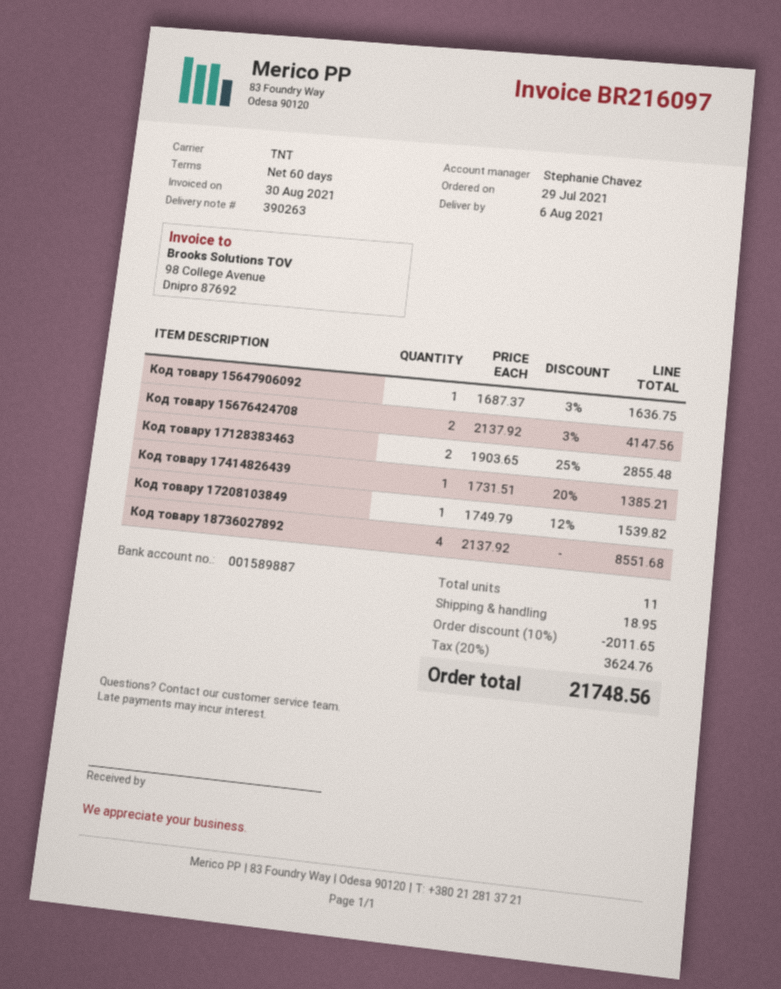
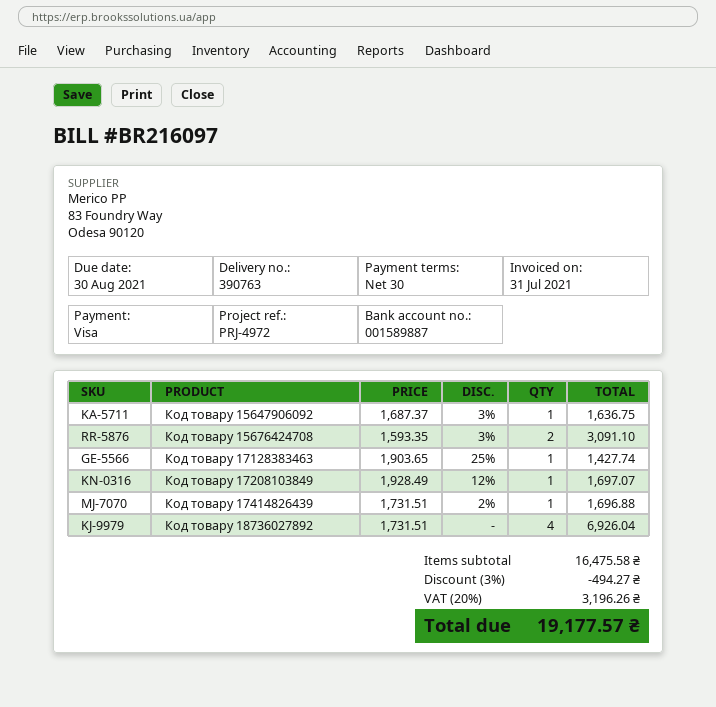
delivery note number: 390263 -> 390763
invoice date: 2021-08-30 -> 2021-07-31
payment terms: 60 days -> 30 days
Код товару 15676424708: 2 x 2137.92 - 3% = 4147.56 -> 2 x 1593.35 - 3% = 3091.10
Код товару 17128383463: 2 x 1903.65 - 25% = 2855.48 -> 1 x 1903.65 - 25% = 1427.74
Код товару 17414826439: 1 x 1731.51 - 20% = 1385.21 -> 1 x 1731.51 - 2% = 1696.88
Код товару 17208103849: 1 x 1749.79 - 12% = 1539.82 -> 1 x 1928.49 - 12% = 1697.07
Код товару 18736027892: 4 x 2137.92 = 8551.68 -> 4 x 1731.51 = 6926.04
discount: 10% = 2011.65 -> 3% = 494.27
shipping: 18.95 -> none
tax: 20% = 3624.76 -> 20% = 3196.26
total: 21748.56 -> 19177.57

